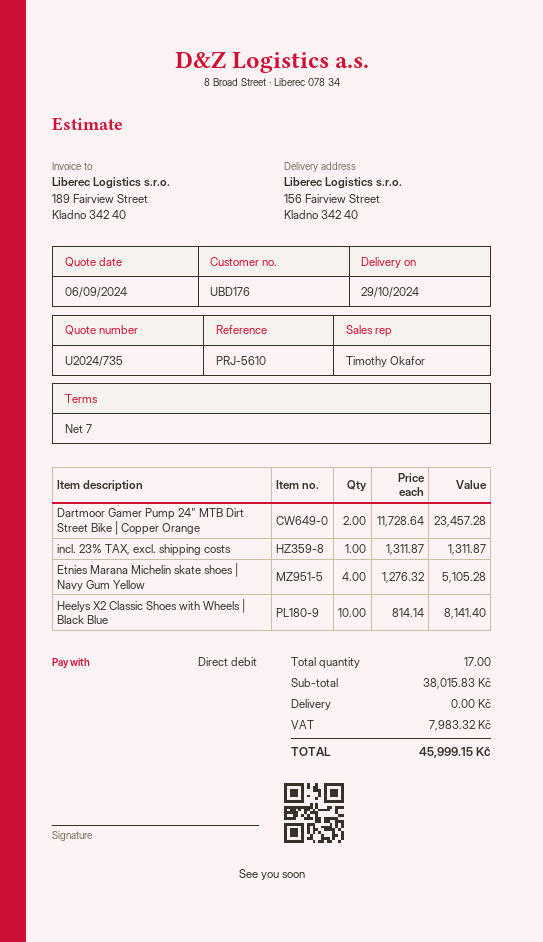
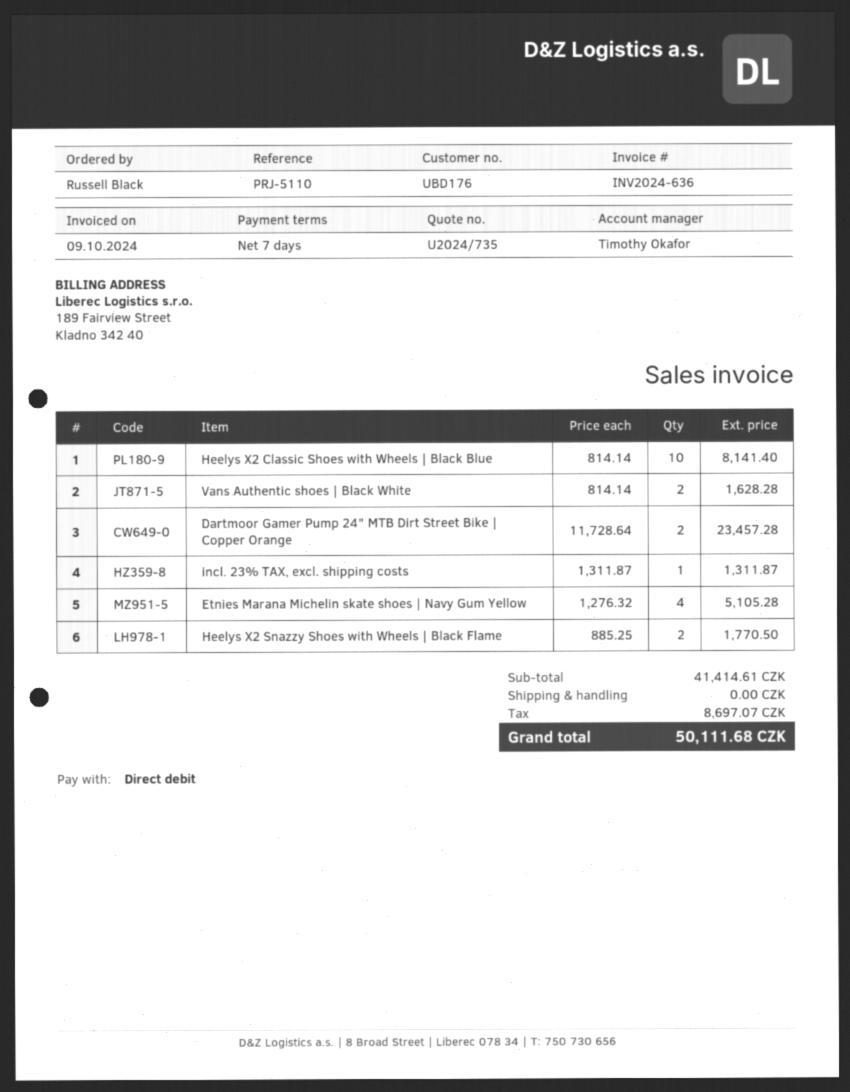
reference: PRJ-5610 -> PRJ-5110
Vans Authentic shoes | Black White: none -> 2 x 814.14 = 1628.28
Heelys X2 Snazzy Shoes with Wheels | Black Flame: none -> 2 x 885.25 = 1770.50
subtotal: 38015.83 -> 41414.61
tax: 7983.32 -> 8697.07
total: 45999.15 -> 50111.68

